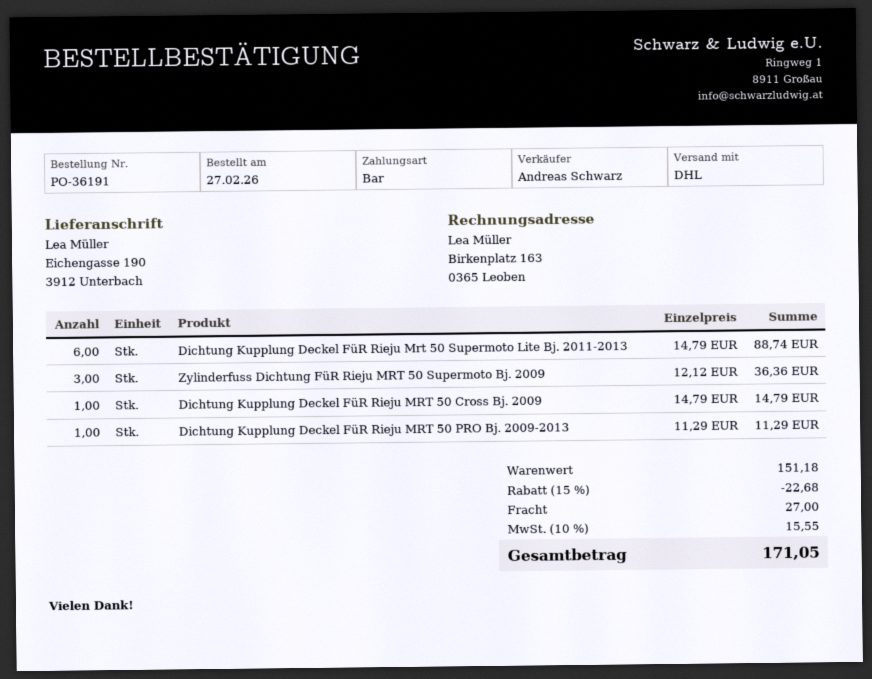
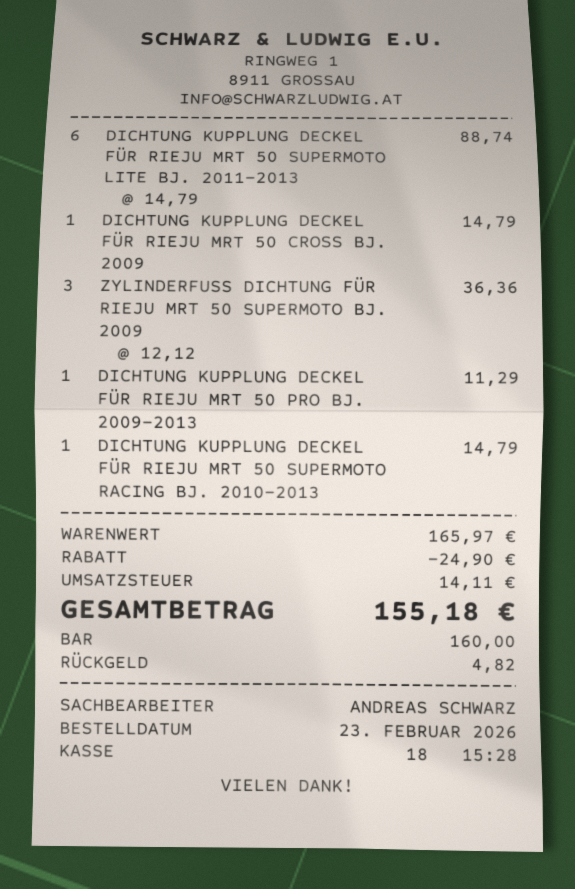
order date: 2026-02-27 -> 2026-02-23
DICHTUNG KUPPLUNG DECKEL FÜR RIEJU MRT 50 SUPERMOTO RACING BJ. 2010-2013: none -> 1 x 14.79 = 14.79
subtotal: 151.18 -> 165.97
discount: 22.68 -> 24.90
shipping: 27.00 -> none
tax: 15.55 -> 14.11
total: 171.05 -> 155.18

